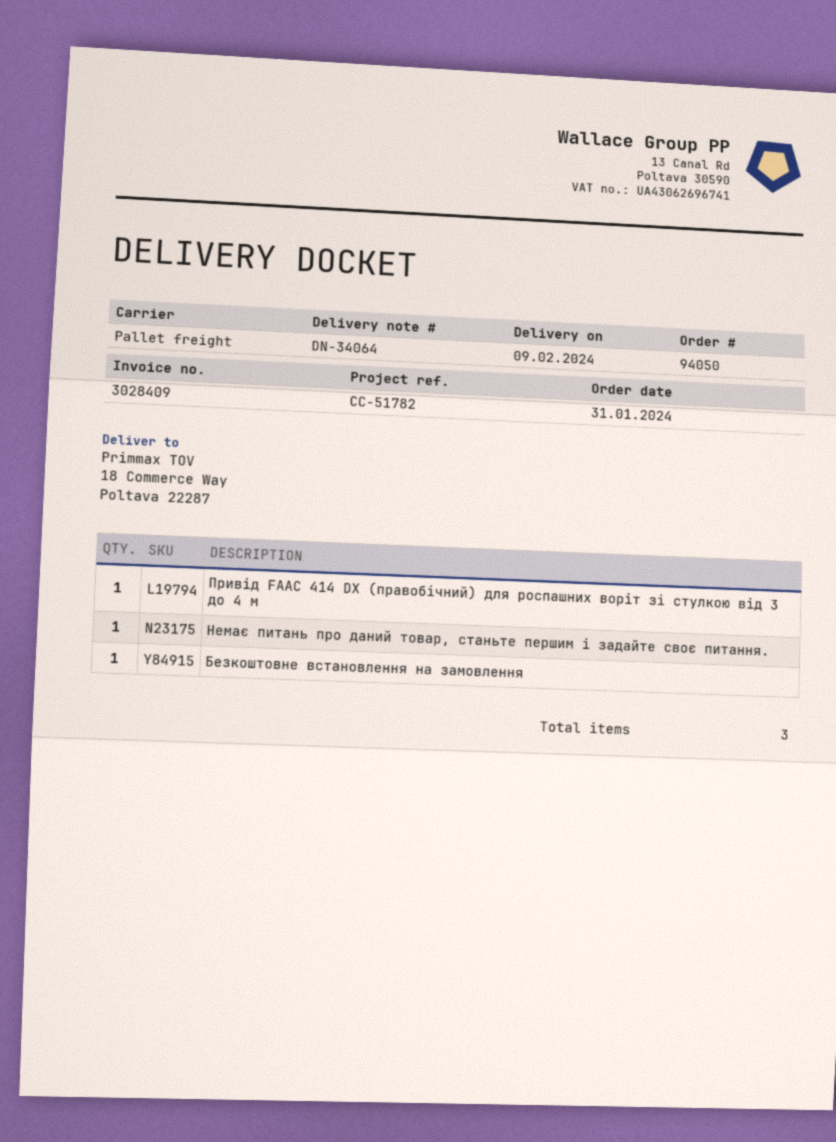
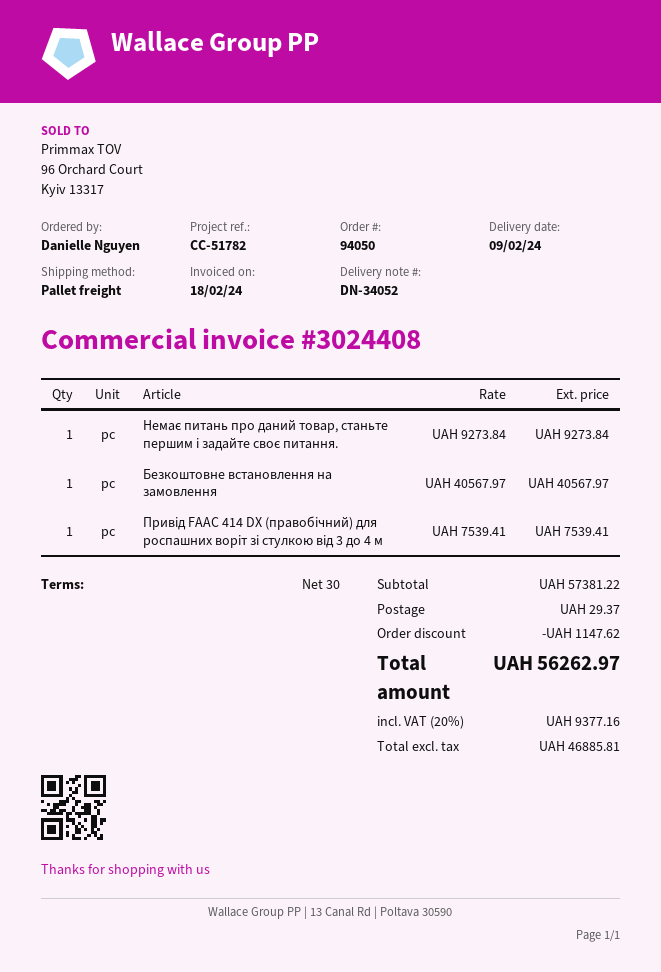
delivery note number: DN-34064 -> DN-34052
invoice number: 3028409 -> 3024408

